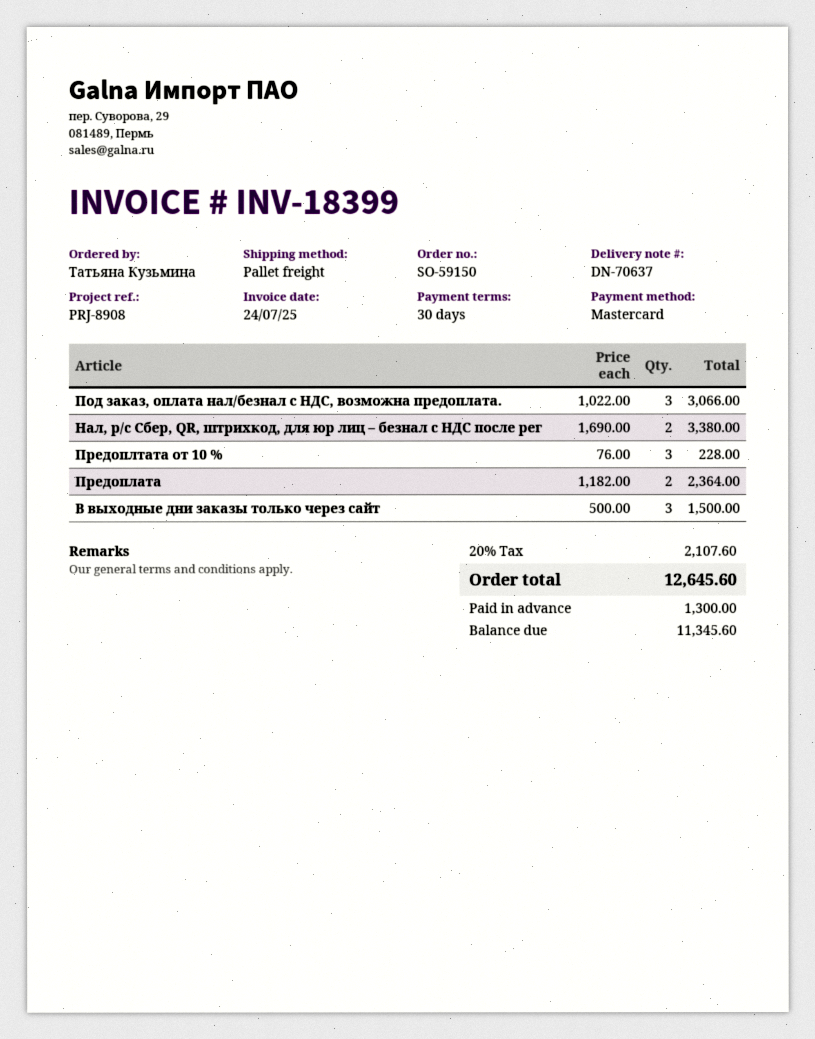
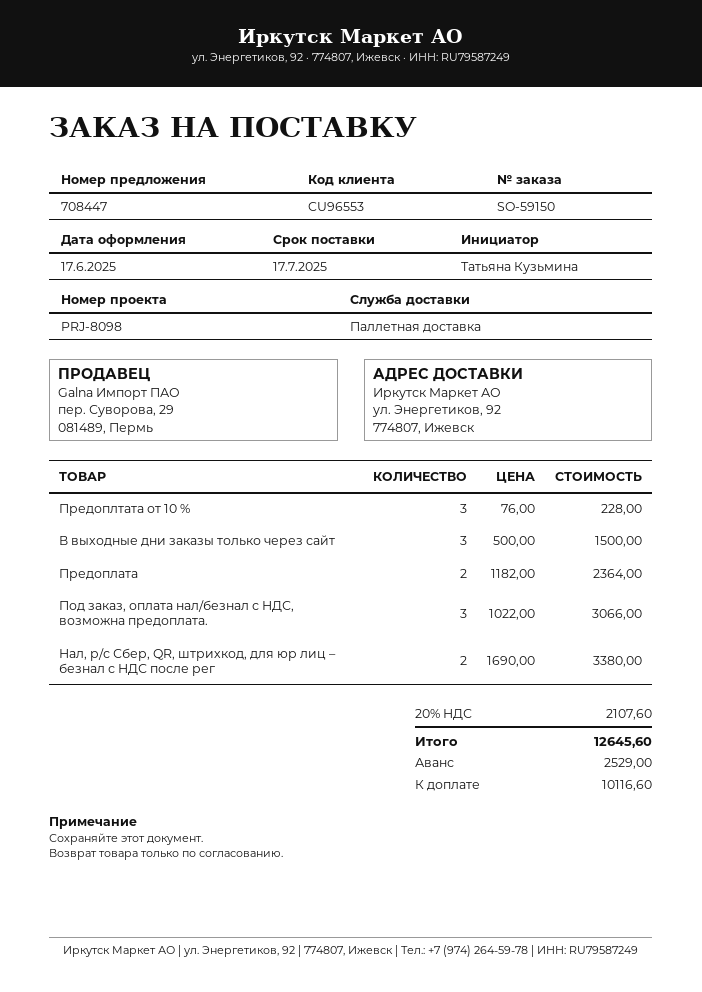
reference: PRJ-8908 -> PRJ-8098
deposit: 1300.00 -> 2529.00
balance: 11345.60 -> 10116.60

